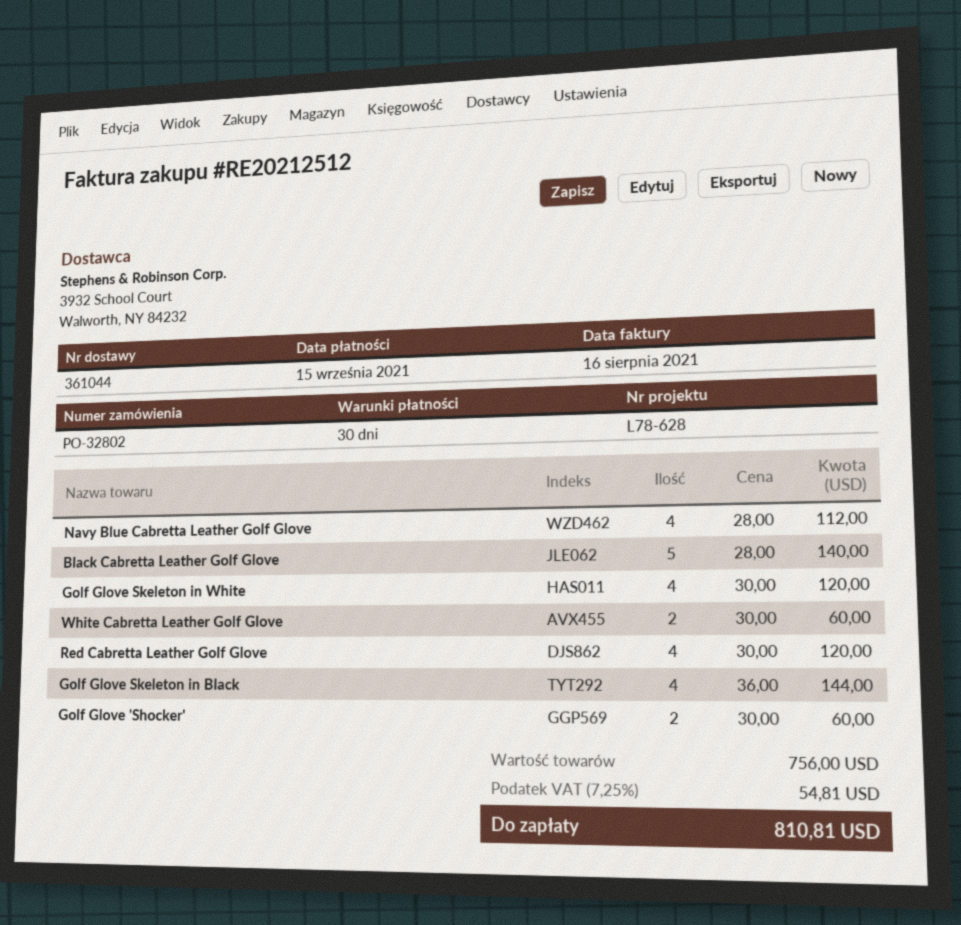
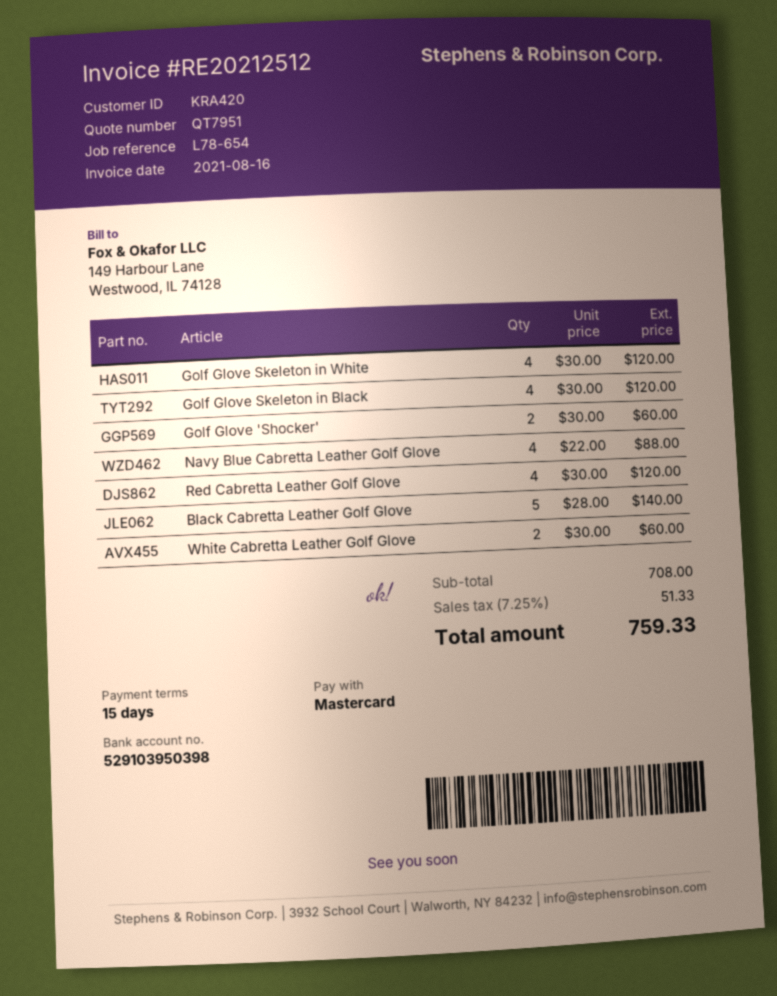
payment terms: 30 days -> 15 days
reference: L78-628 -> L78-654
Navy Blue Cabretta Leather Golf Glove: 4 x 28.00 = 112.00 -> 4 x 22.00 = 88.00
Golf Glove Skeleton in Black: 4 x 36.00 = 144.00 -> 4 x 30.00 = 120.00
subtotal: 756.00 -> 708.00
tax: 7.25% = 54.81 -> 7.25% = 51.33
total: 810.81 -> 759.33

